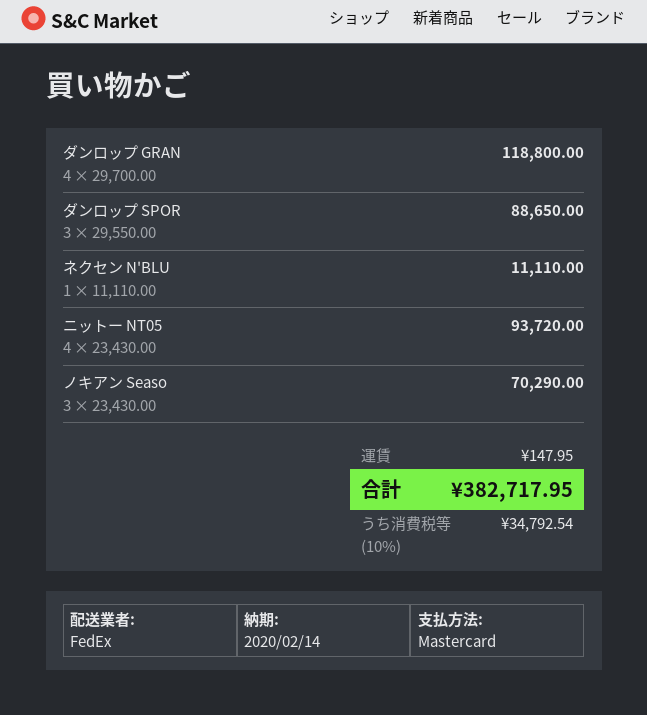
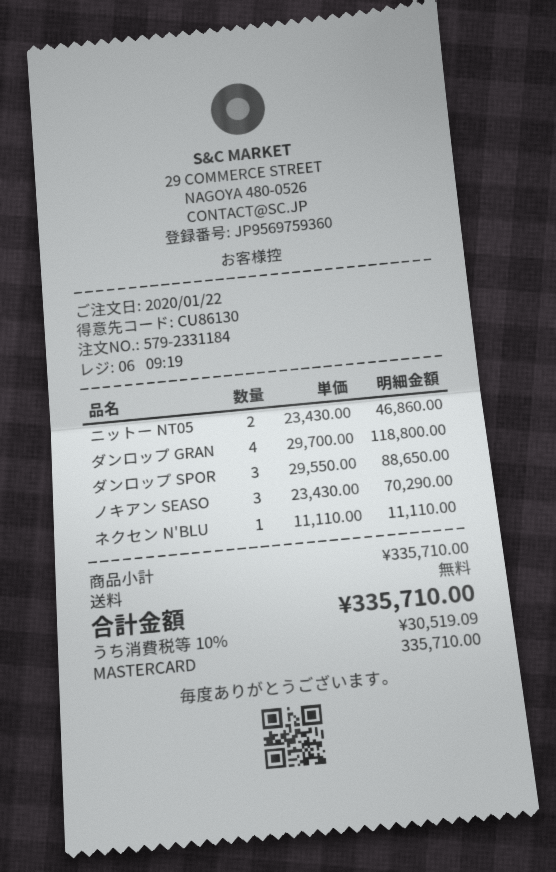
ニットー NT05: 4 x 23430.00 = 93720.00 -> 2 x 23430.00 = 46860.00
shipping: 147.95 -> 0.00
tax: 10% = 34792.54 -> 10% = 30519.09
total: 382717.95 -> 335710.00

